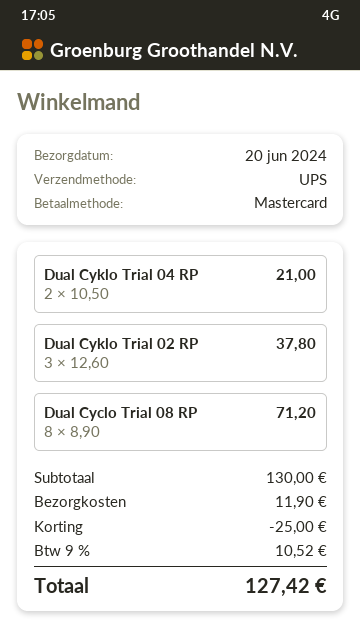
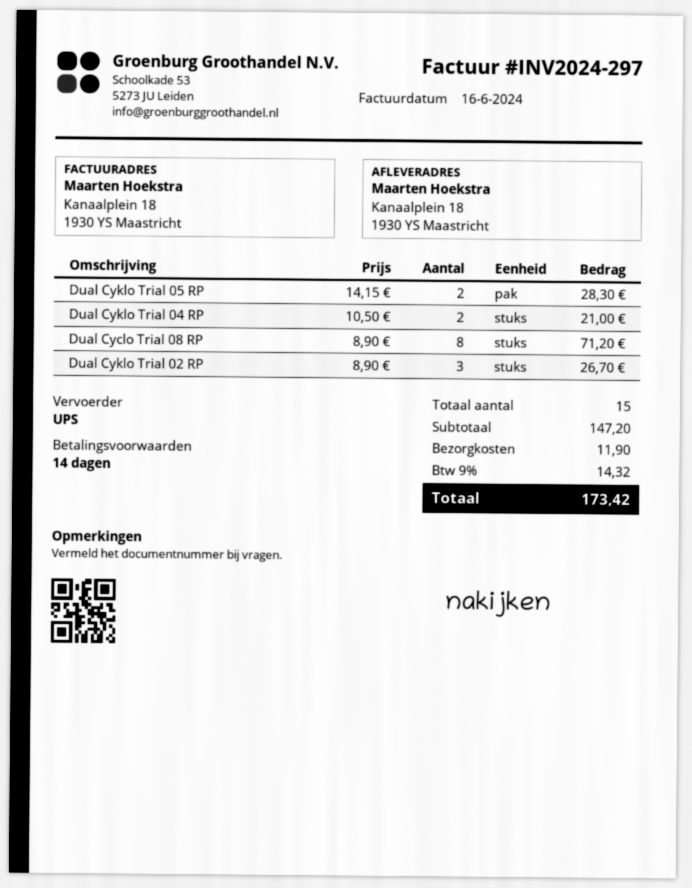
Dual Cyklo Trial 02 RP: 3 x 12.60 = 37.80 -> 3 x 8.90 = 26.70
Dual Cyklo Trial 05 RP: none -> 2 x 14.15 = 28.30
subtotal: 130.00 -> 147.20
discount: 25.00 -> none
tax: 9% = 10.52 -> 9% = 14.32
total: 127.42 -> 173.42

